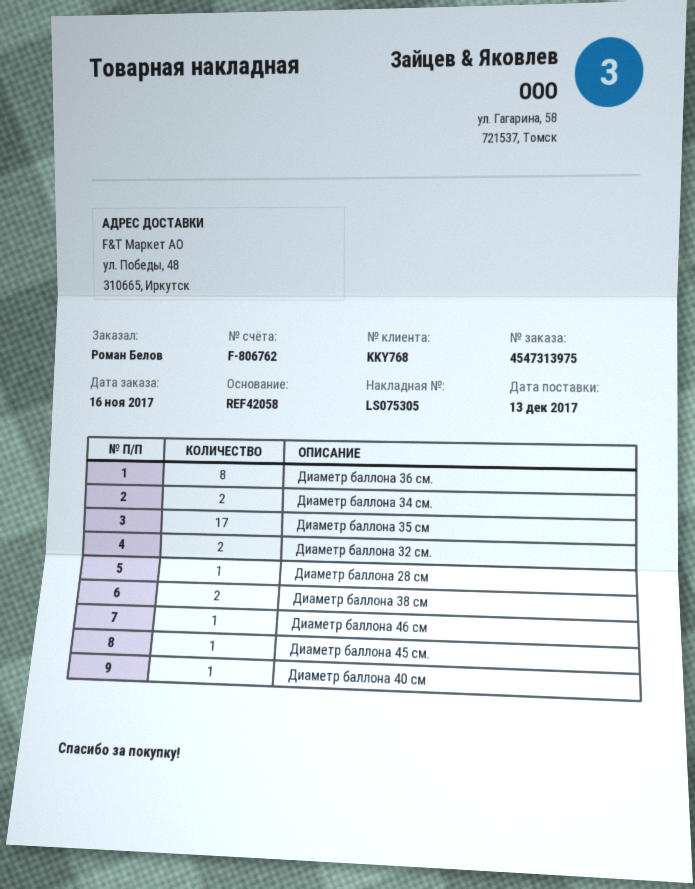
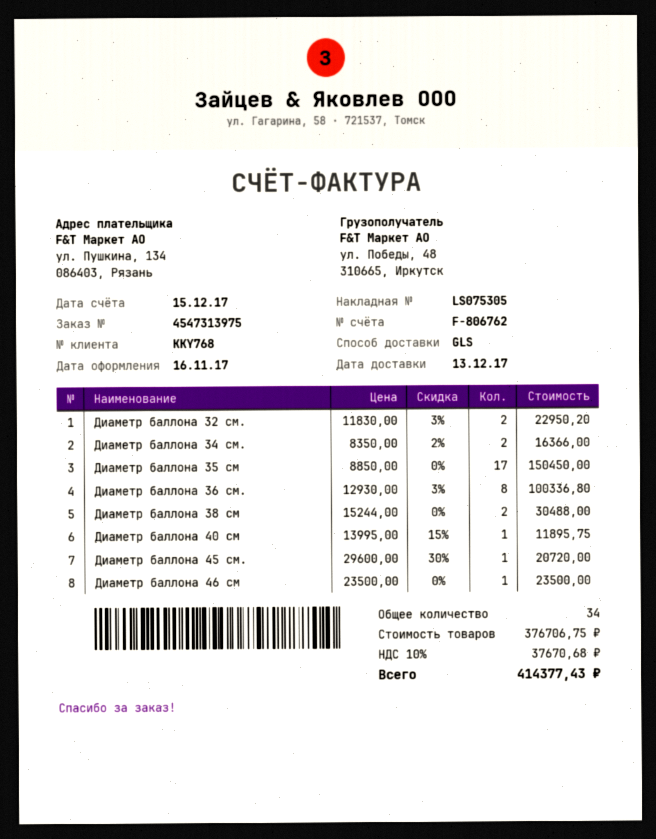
Диаметр баллона 28 см: 1 -> none

